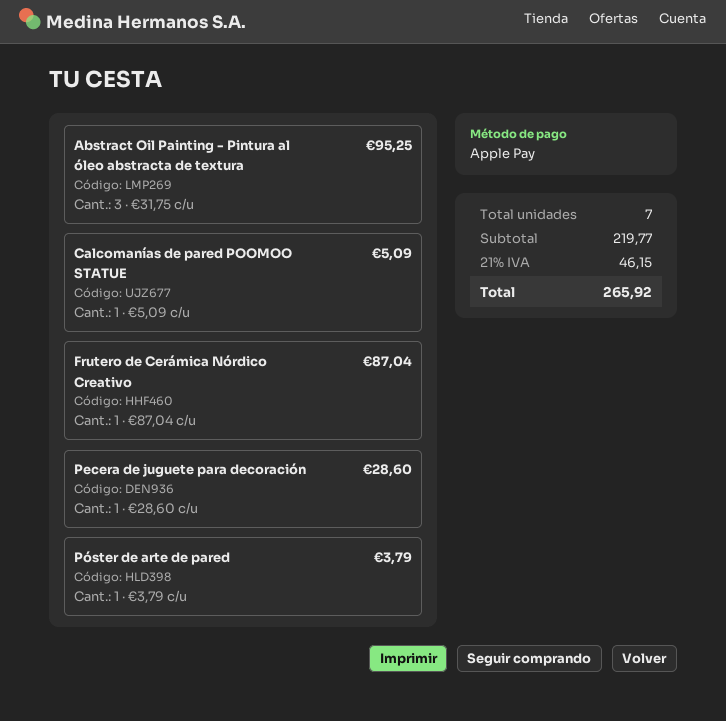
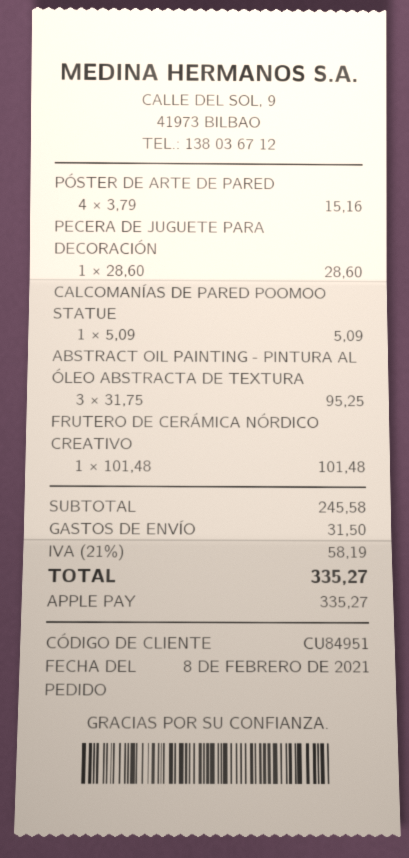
Frutero de Cerámica Nórdico Creativo: 1 x 87.04 = 87.04 -> 1 x 101.48 = 101.48
Póster de arte de pared: 1 x 3.79 = 3.79 -> 4 x 3.79 = 15.16
subtotal: 219.77 -> 245.58
shipping: none -> 31.50
tax: 21% = 46.15 -> 21% = 58.19
total: 265.92 -> 335.27

